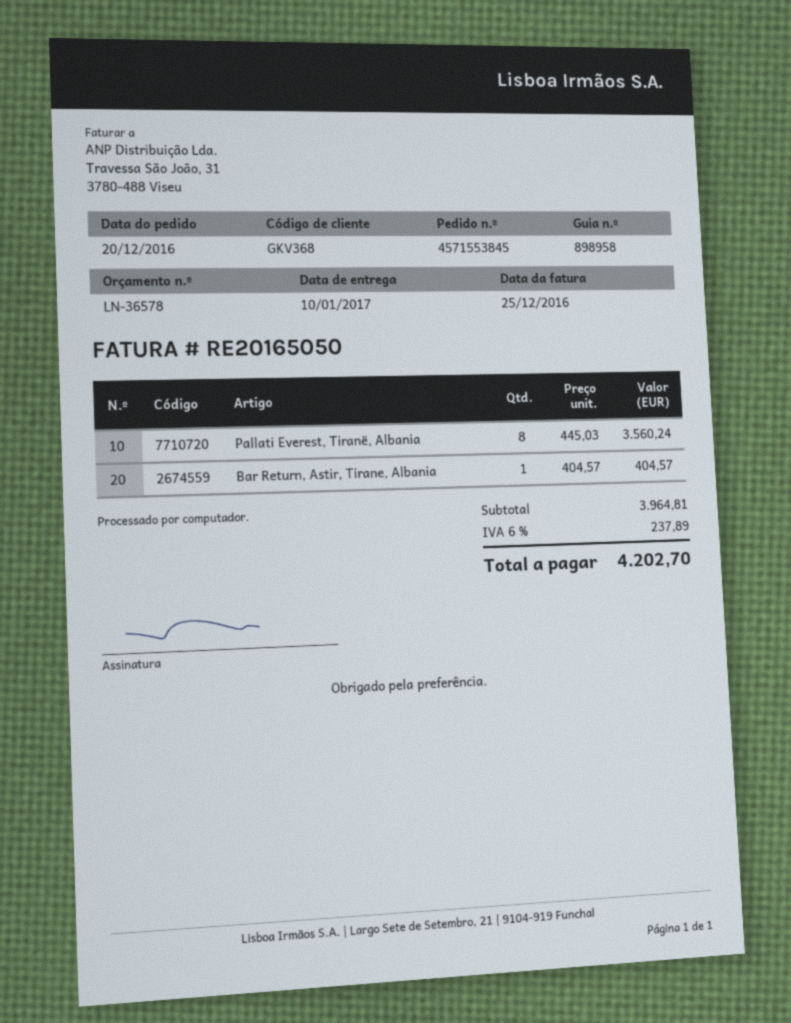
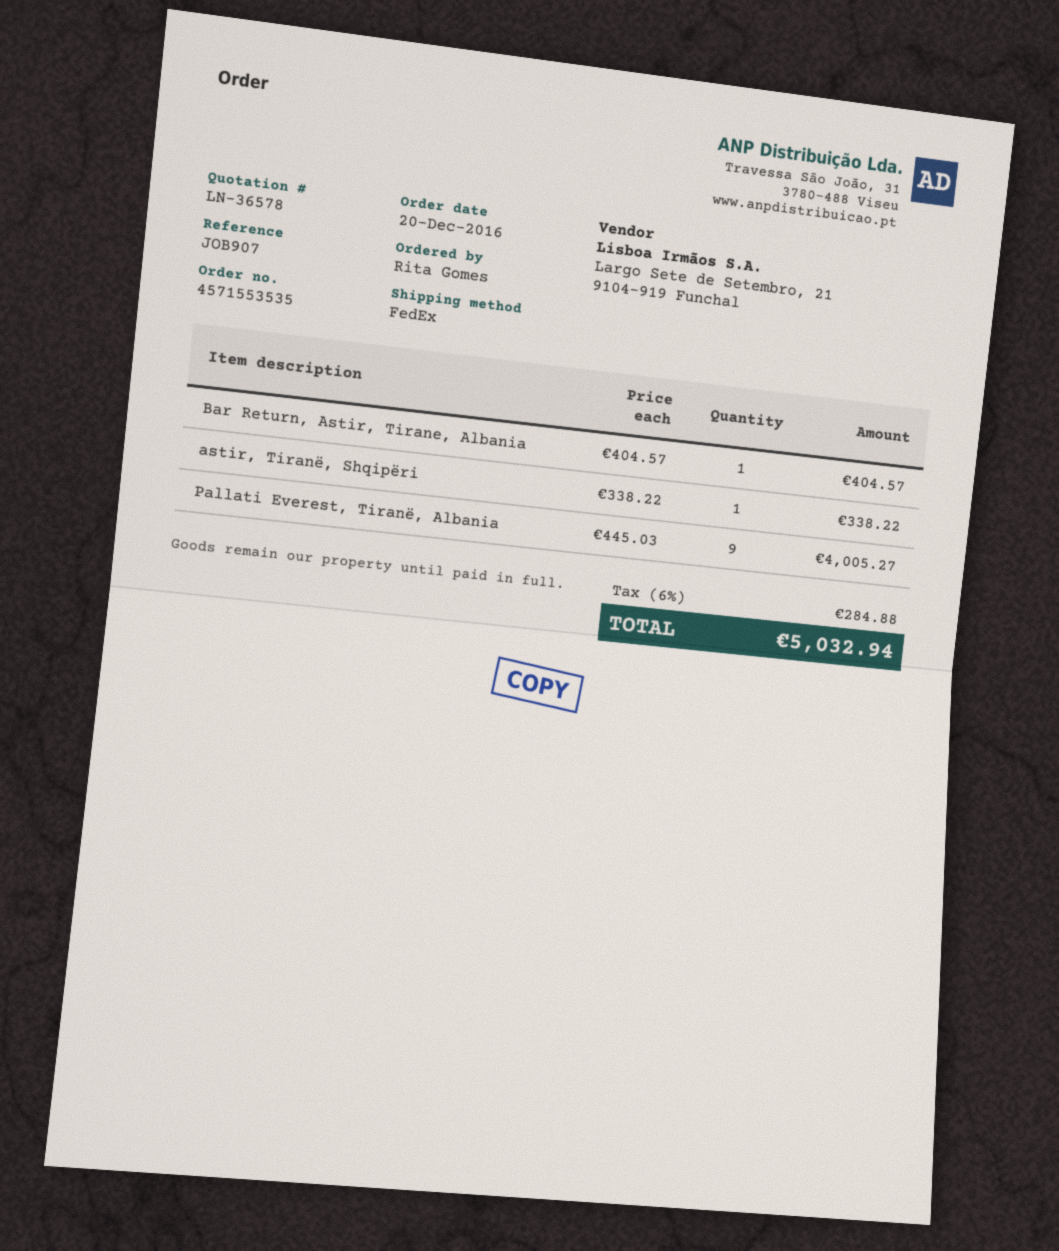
order number: 4571553845 -> 4571553535
Pallati Everest, Tiranë, Albania: 8 x 445.03 = 3560.24 -> 9 x 445.03 = 4005.27
astir, Tiranë, Shqipëri: none -> 1 x 338.22 = 338.22
tax: 6% = 237.89 -> 6% = 284.88
total: 4202.70 -> 5032.94

